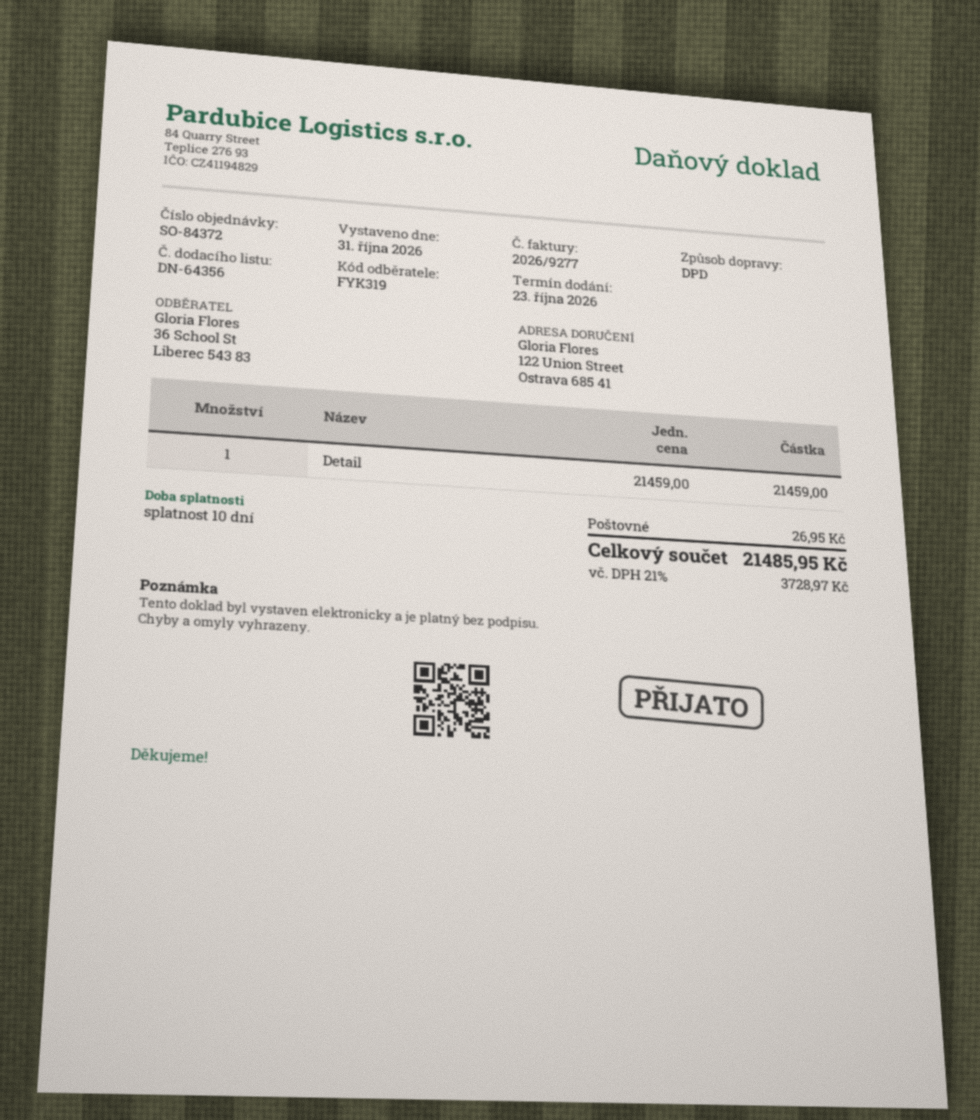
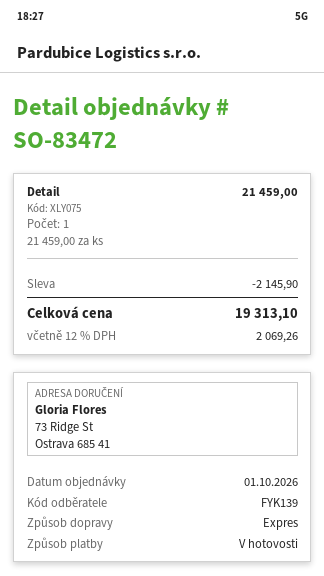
order number: SO-84372 -> SO-83472
customer number: FYK319 -> FYK139
shipping method: DPD -> express
ship to: 122 Union Street, Ostrava 685 41 -> 73 Ridge St, Ostrava 685 41
discount: none -> 2145.90
shipping: 26.95 -> none
tax: 21% = 3728.97 -> 12% = 2069.26
total: 21485.95 -> 19313.10

